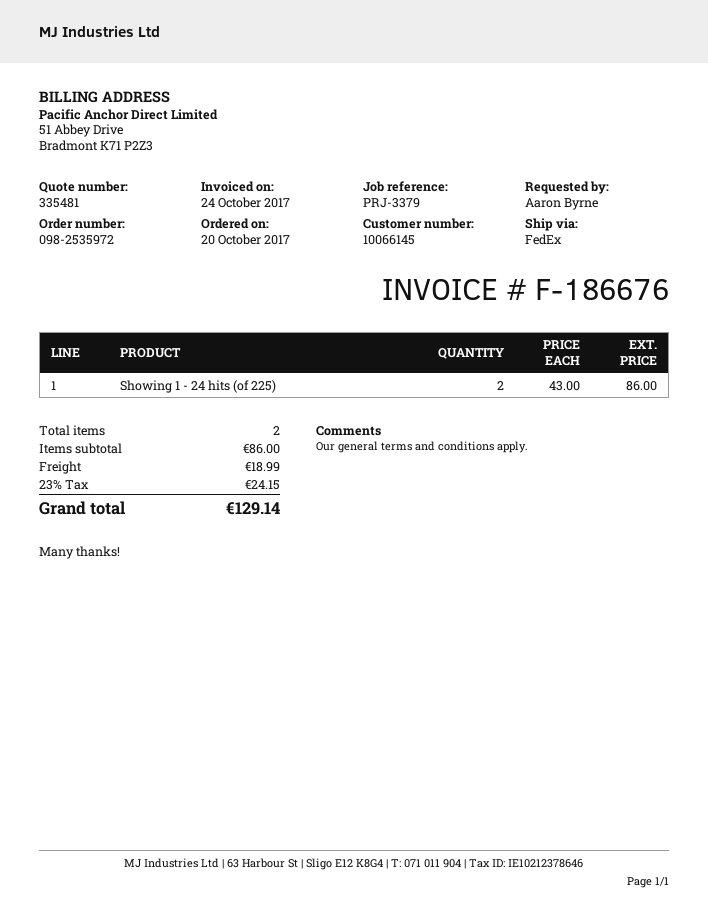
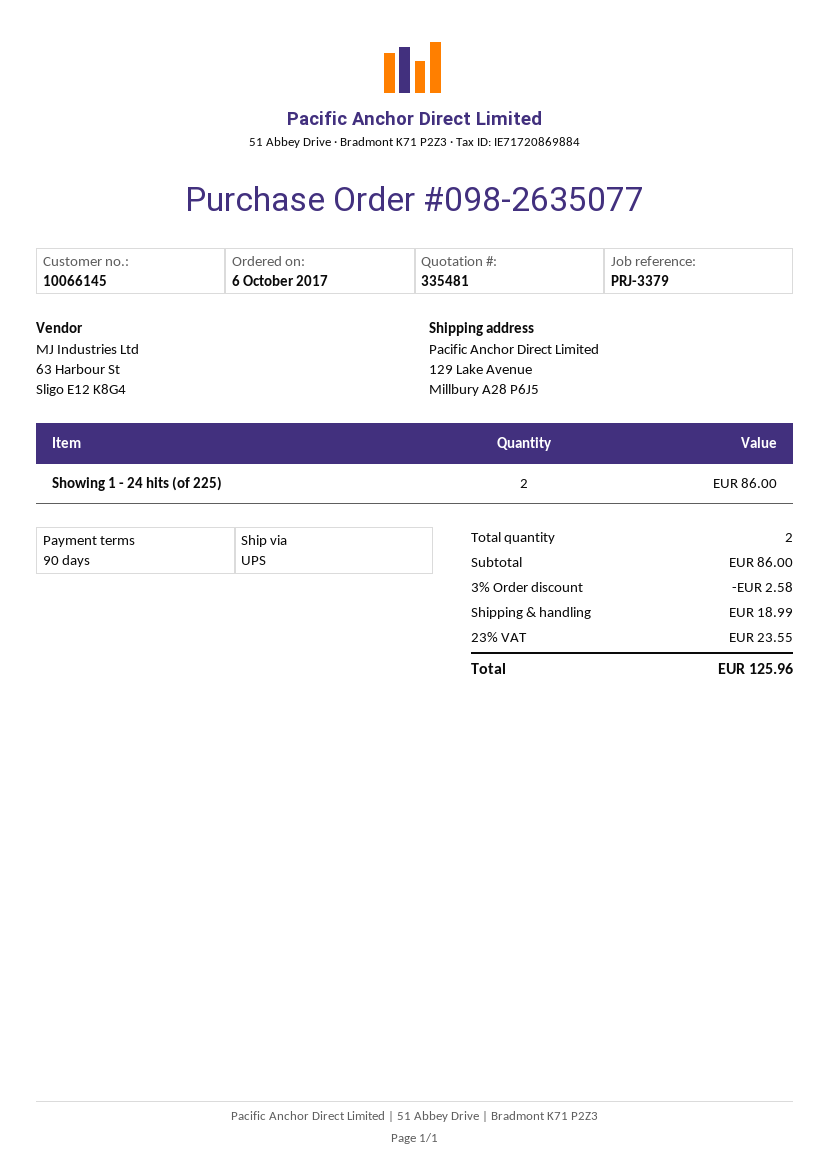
order number: 098-2535972 -> 098-2635077
order date: 2017-10-20 -> 2017-10-06
shipping method: FedEx -> UPS
discount: none -> 3% = 2.58
tax: 23% = 24.15 -> 23% = 23.55
total: 129.14 -> 125.96

